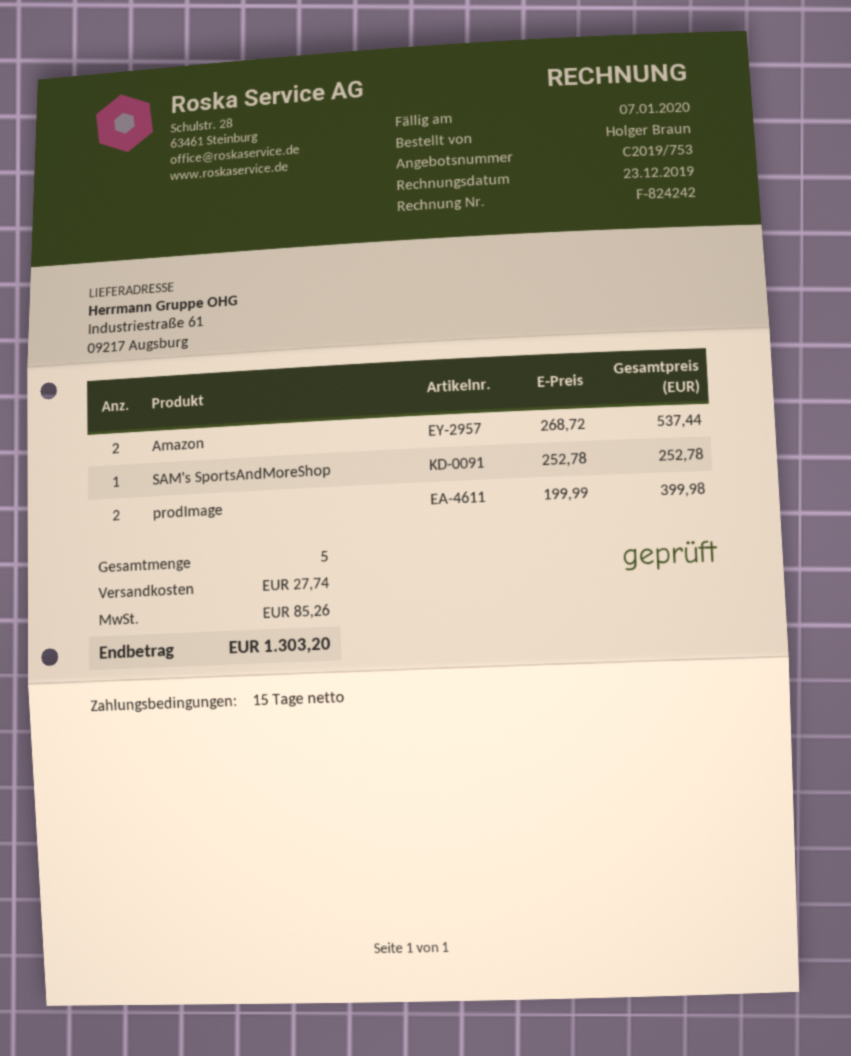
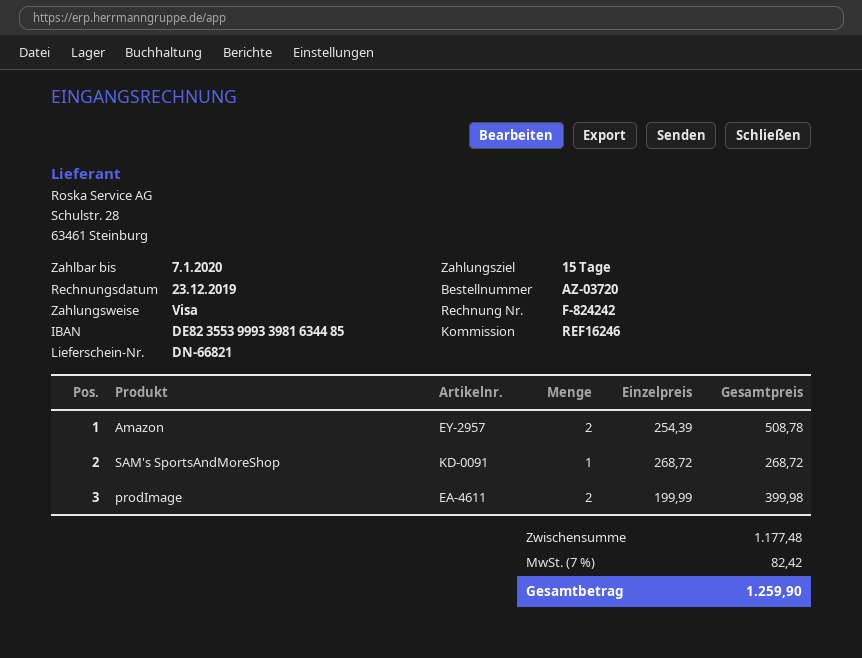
Amazon: 2 x 268.72 = 537.44 -> 2 x 254.39 = 508.78
SAM's SportsAndMoreShop: 1 x 252.78 = 252.78 -> 1 x 268.72 = 268.72
shipping: 27.74 -> none
tax: 85.26 -> 82.42
total: 1303.20 -> 1259.90

